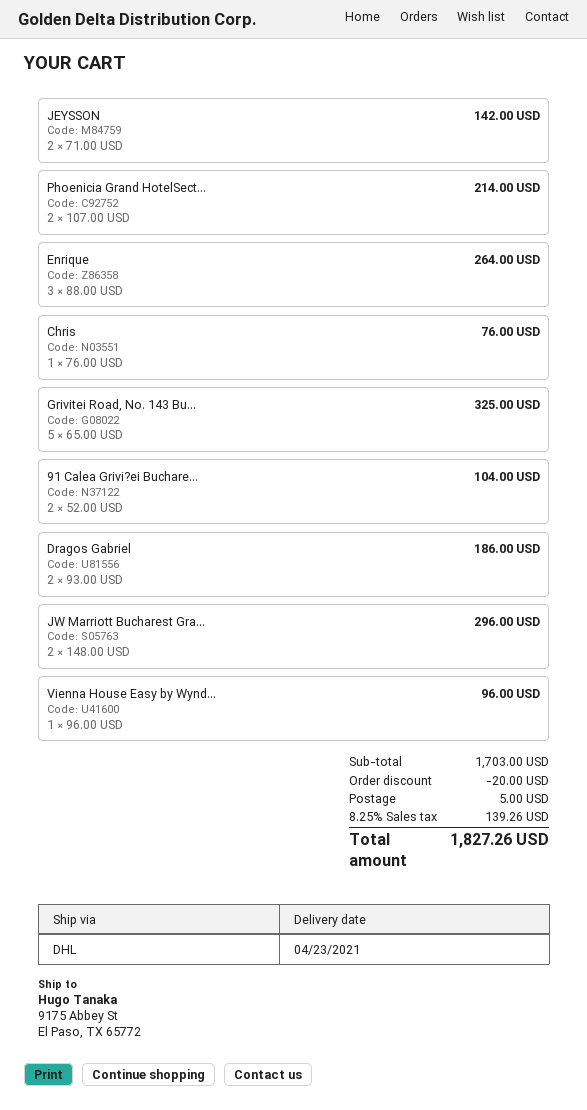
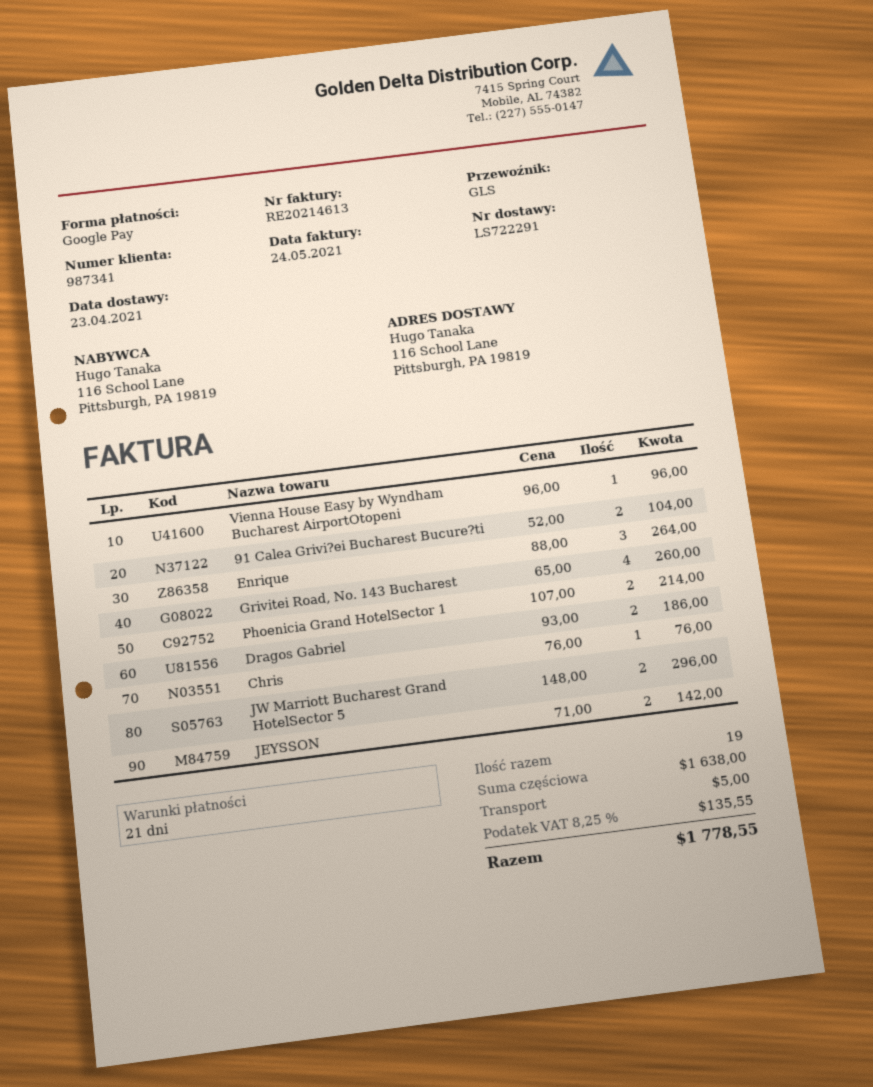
shipping method: DHL -> GLS
ship to: 9175 Abbey St, El Paso, TX 65772 -> 116 School Lane, Pittsburgh, PA 19819
Grivitei Road, No. 143 Bu...: 5 x 65.00 = 325.00 -> 4 x 65.00 = 260.00
subtotal: 1703.00 -> 1638.00
discount: 20.00 -> none
tax: 8.25% = 139.26 -> 8.25% = 135.55
total: 1827.26 -> 1778.55

